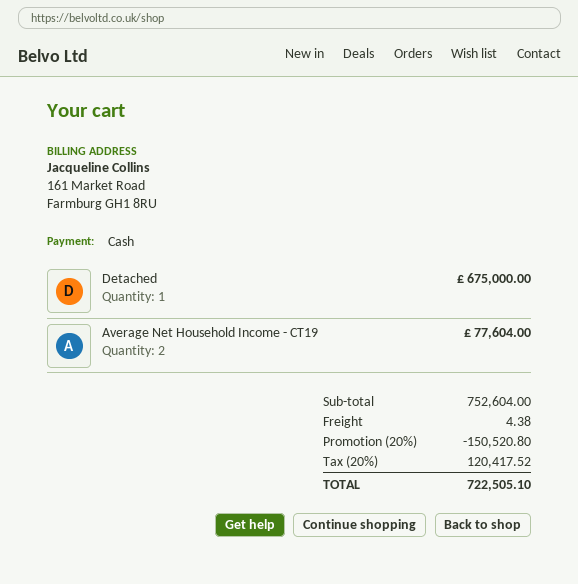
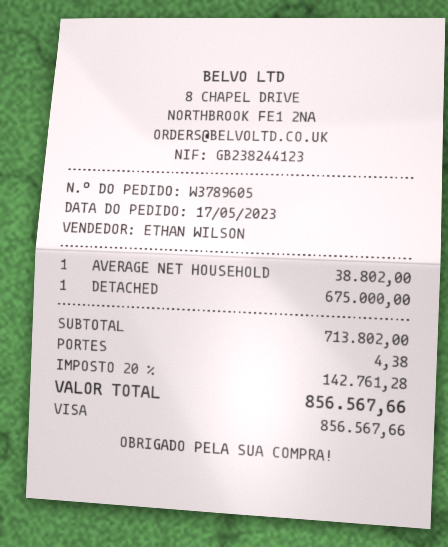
payment method: cash -> Visa
Average Net Household Income - CT19: 2 for 77604.00 -> 1 for 38802.00
subtotal: 752604.00 -> 713802.00
discount: 20% = 150520.80 -> none
tax: 20% = 120417.52 -> 20% = 142761.28
total: 722505.10 -> 856567.66

